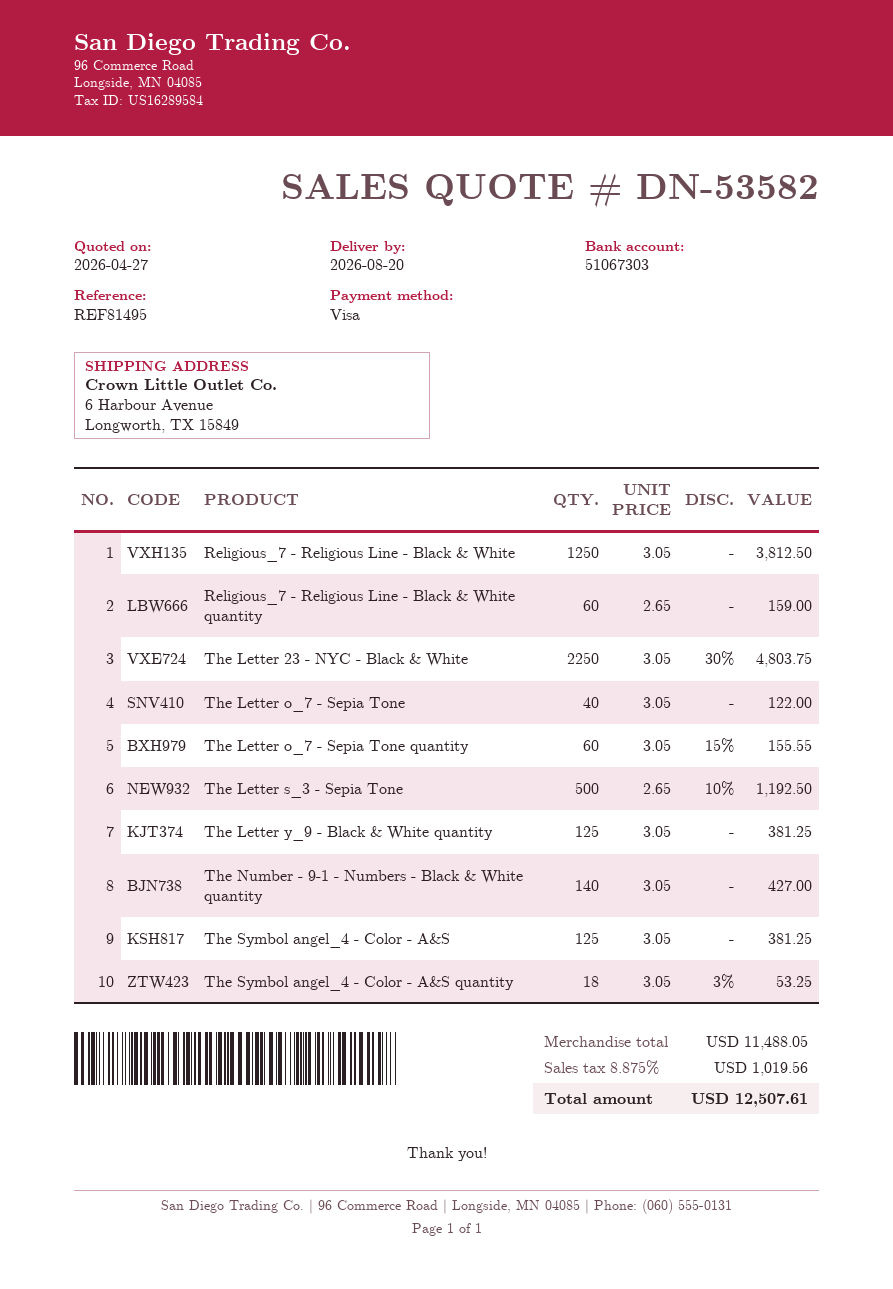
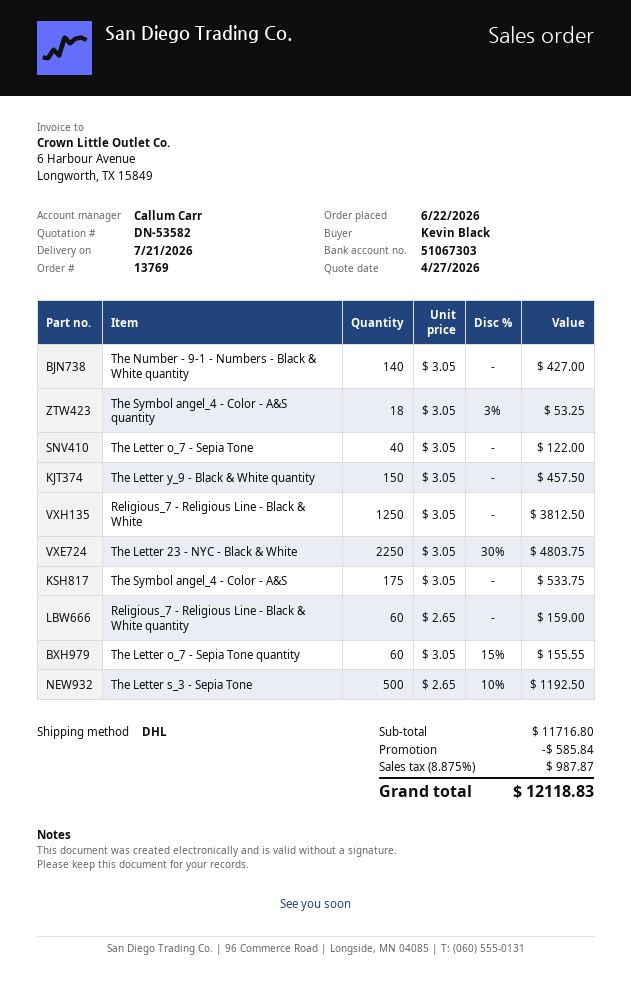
delivery date: 2026-08-20 -> 2026-07-21
The Letter y_9 - Black & White quantity: 125 x 3.05 = 381.25 -> 150 x 3.05 = 457.50
The Symbol angel_4 - Color - A&S: 125 x 3.05 = 381.25 -> 175 x 3.05 = 533.75
subtotal: 11488.05 -> 11716.80
discount: none -> 585.84
tax: 8.875% = 1019.56 -> 8.875% = 987.87
total: 12507.61 -> 12118.83

